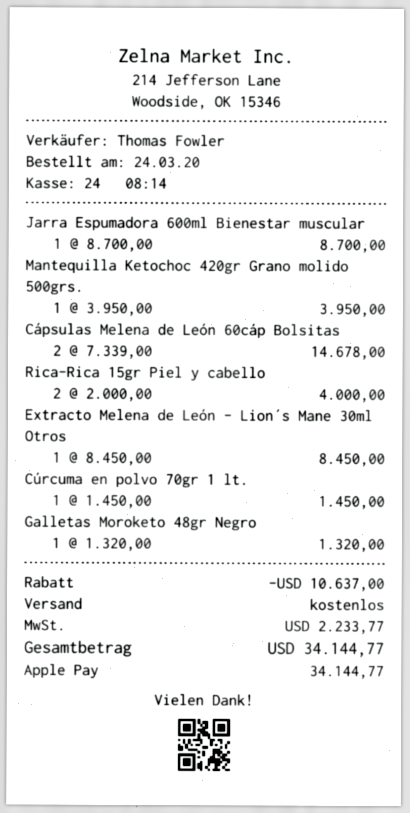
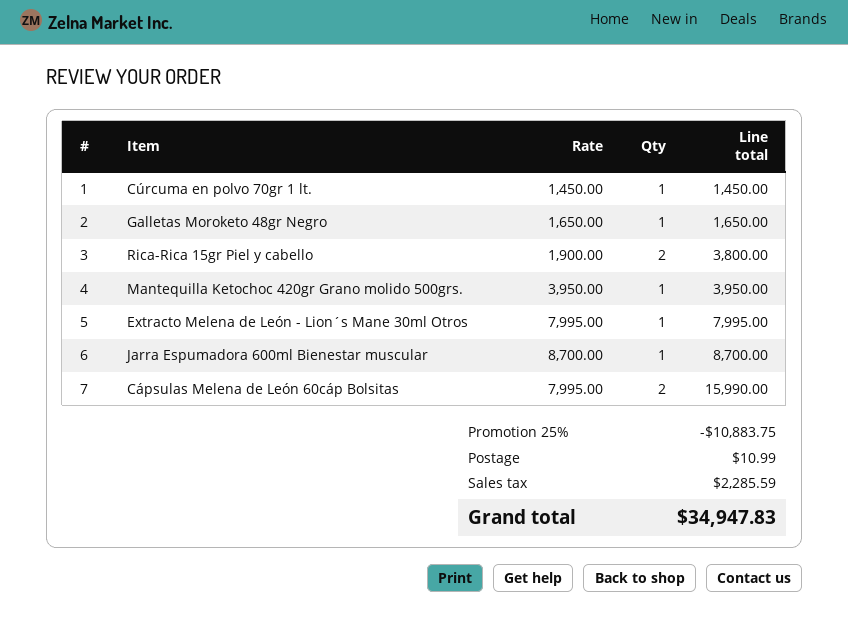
Cápsulas Melena de León 60cáp Bolsitas: 2 x 7339.00 = 14678.00 -> 2 x 7995.00 = 15990.00
Rica-Rica 15gr Piel y cabello: 2 x 2000.00 = 4000.00 -> 2 x 1900.00 = 3800.00
Extracto Melena de León - Lion´s Mane 30ml Otros: 1 x 8450.00 = 8450.00 -> 1 x 7995.00 = 7995.00
Galletas Moroketo 48gr Negro: 1 x 1320.00 = 1320.00 -> 1 x 1650.00 = 1650.00
discount: 10637.00 -> 10883.75
shipping: 0.00 -> 10.99
tax: 2233.77 -> 2285.59
total: 34144.77 -> 34947.83

